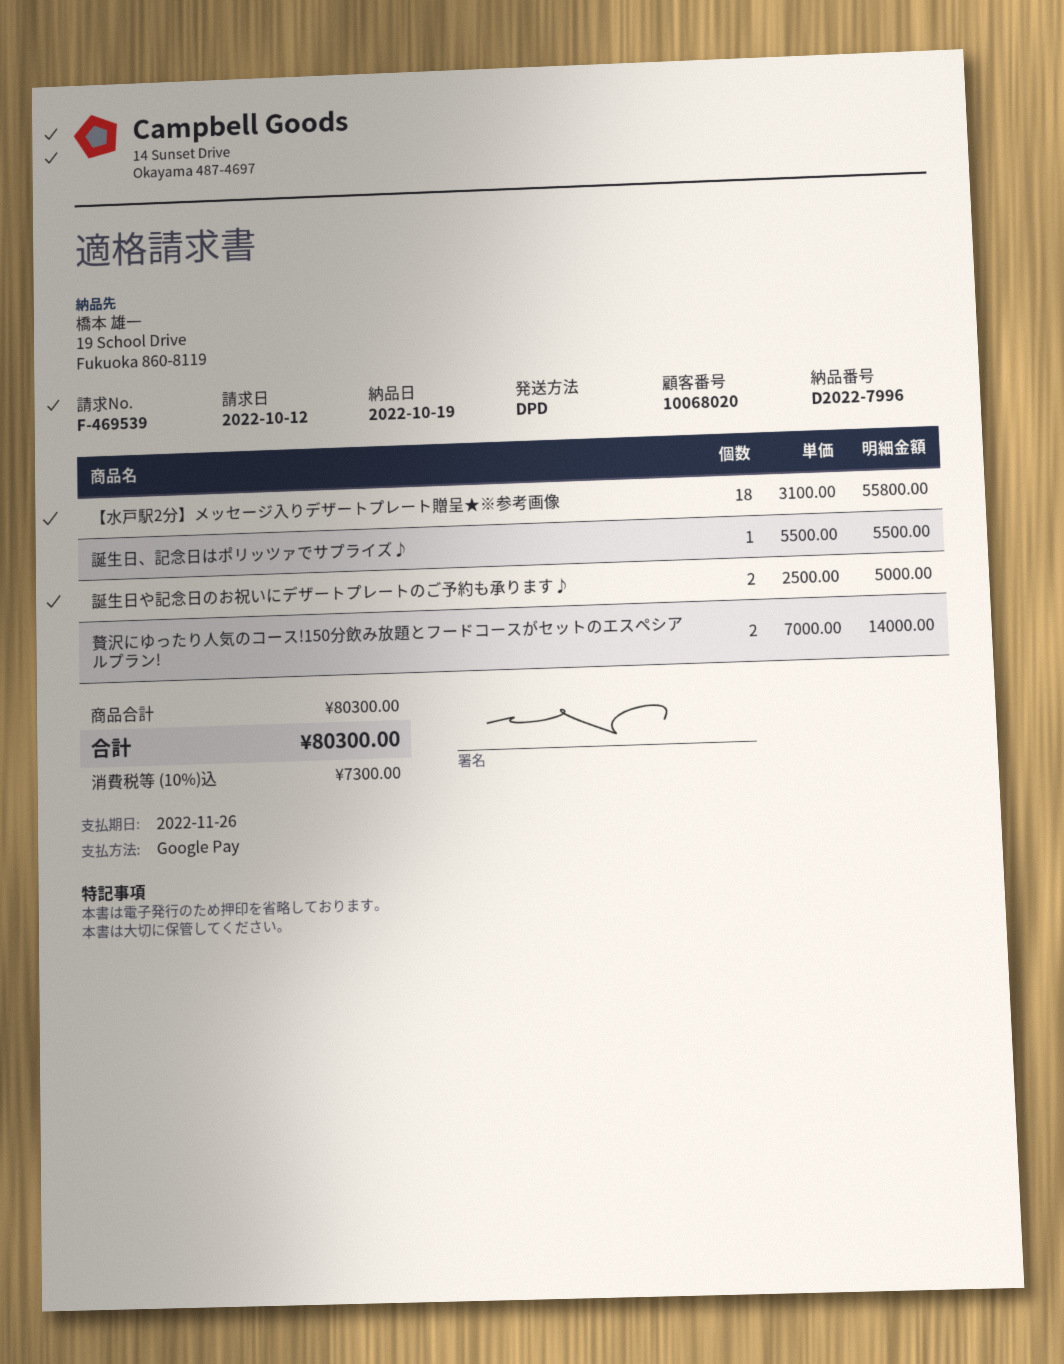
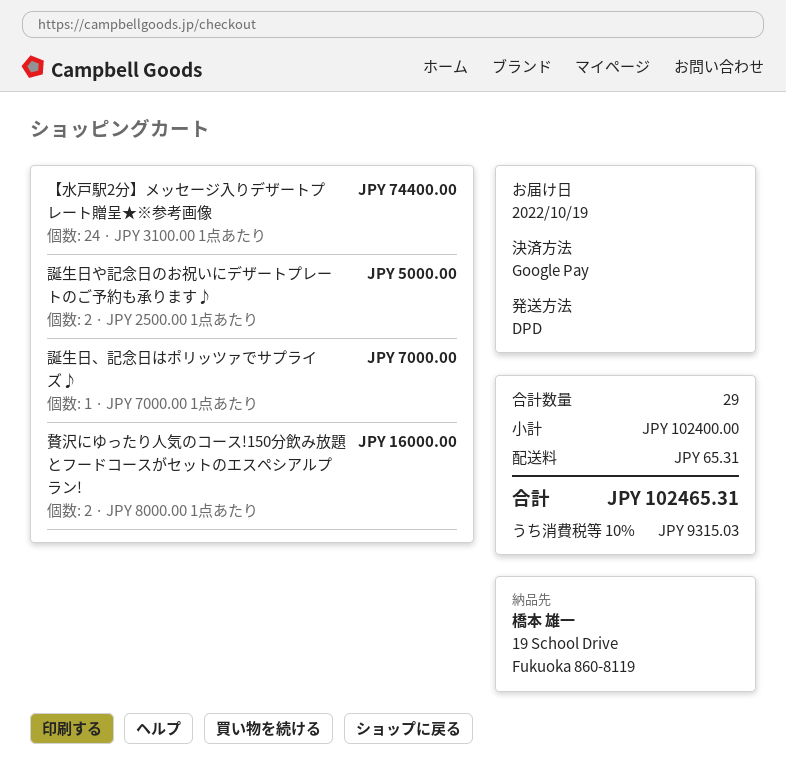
【水戸駅2分】メッセージ入りデザートプレート贈呈★※参考画像: 18 x 3100.00 = 55800.00 -> 24 x 3100.00 = 74400.00
誕生日、記念日はポリッツァでサプライズ♪: 1 x 5500.00 = 5500.00 -> 1 x 7000.00 = 7000.00
贅沢にゆったり人気のコース!150分飲み放題とフードコースがセットのエスペシアルプラン!: 2 x 7000.00 = 14000.00 -> 2 x 8000.00 = 16000.00
subtotal: 80300.00 -> 102400.00
shipping: none -> 65.31
tax: 10% = 7300.00 -> 10% = 9315.03
total: 80300.00 -> 102465.31

